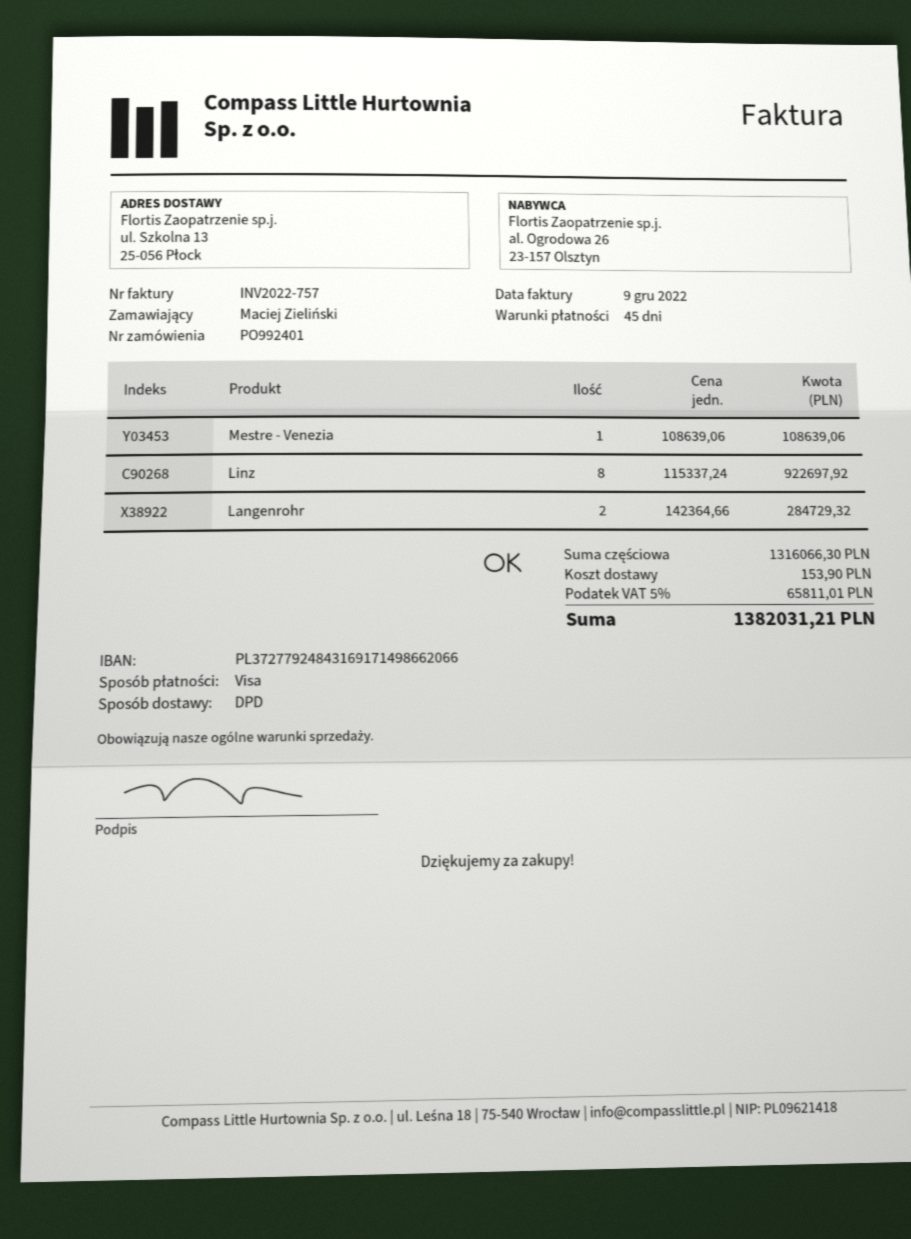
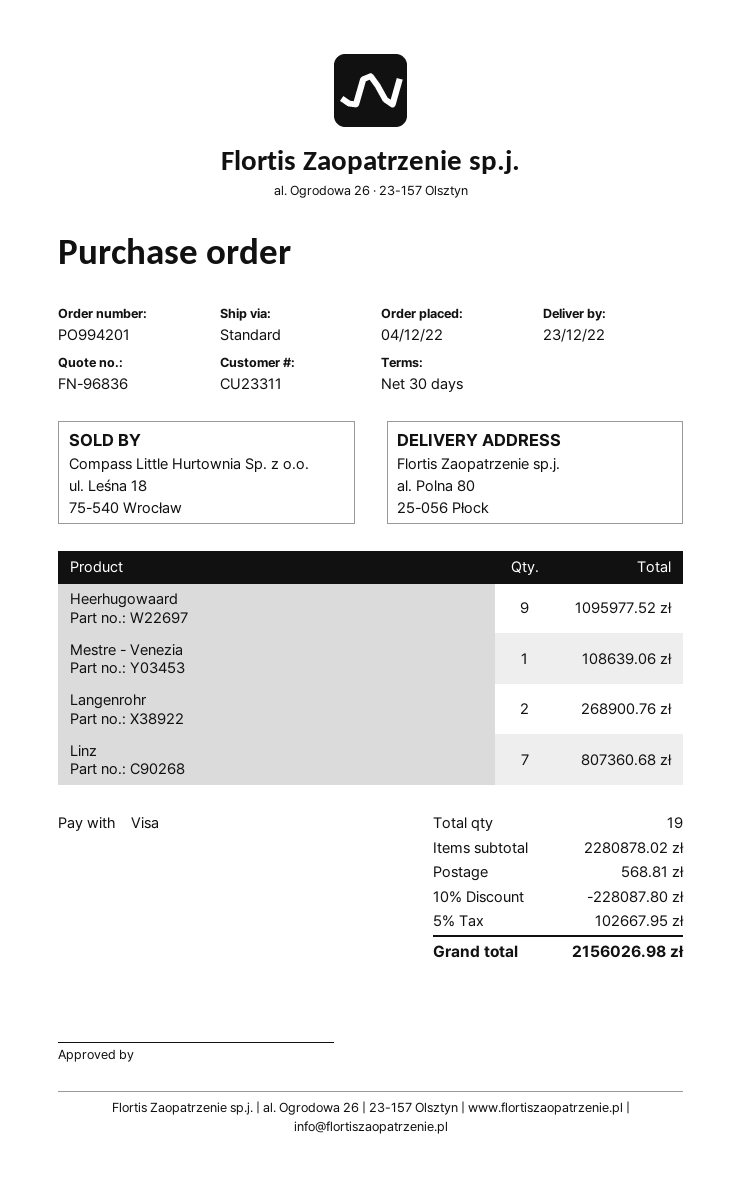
order number: PO992401 -> PO994201
payment terms: 45 days -> 30 days
shipping method: DPD -> standard
ship to: ul. Szkolna 13, 25-056 Płock -> al. Polna 80, 25-056 Płock
Linz: 8 for 922697.92 -> 7 for 807360.68
Langenrohr: 2 for 284729.32 -> 2 for 268900.76
Heerhugowaard: none -> 9 for 1095977.52
subtotal: 1316066.30 -> 2280878.02
discount: none -> 10% = 228087.80
shipping: 153.90 -> 568.81
tax: 5% = 65811.01 -> 5% = 102667.95
total: 1382031.21 -> 2156026.98

